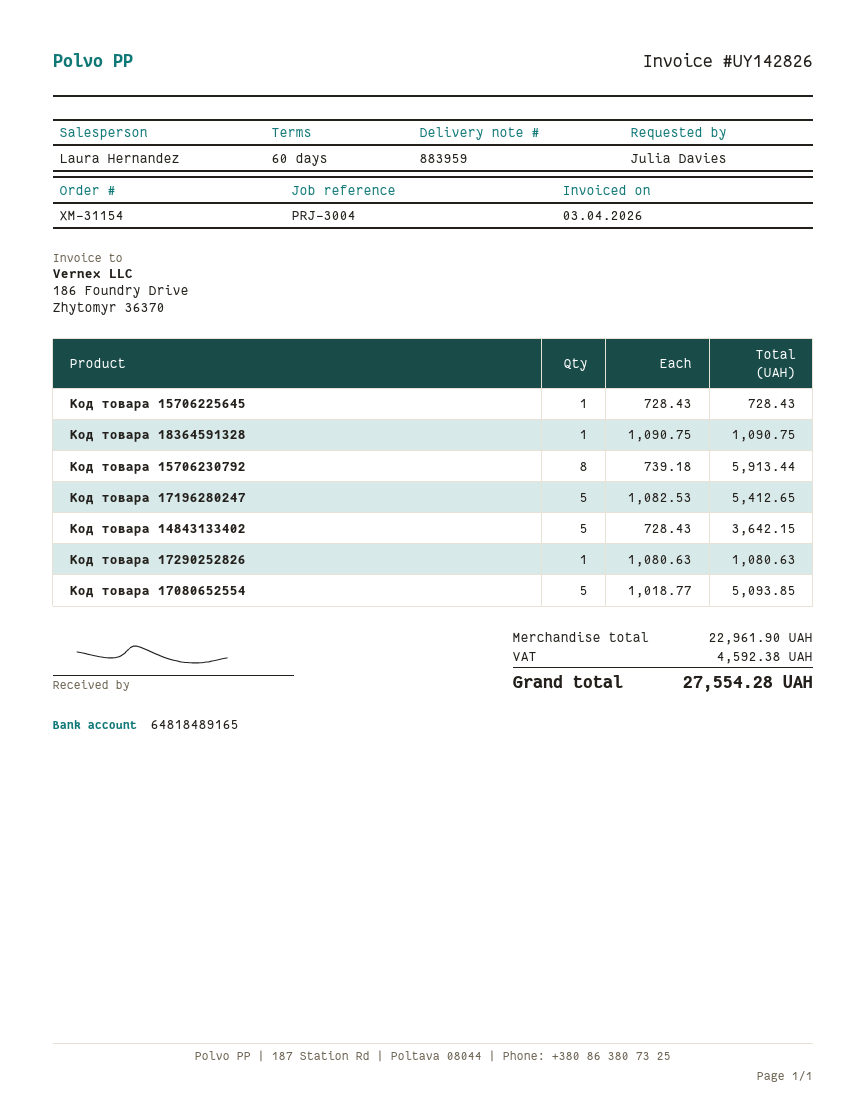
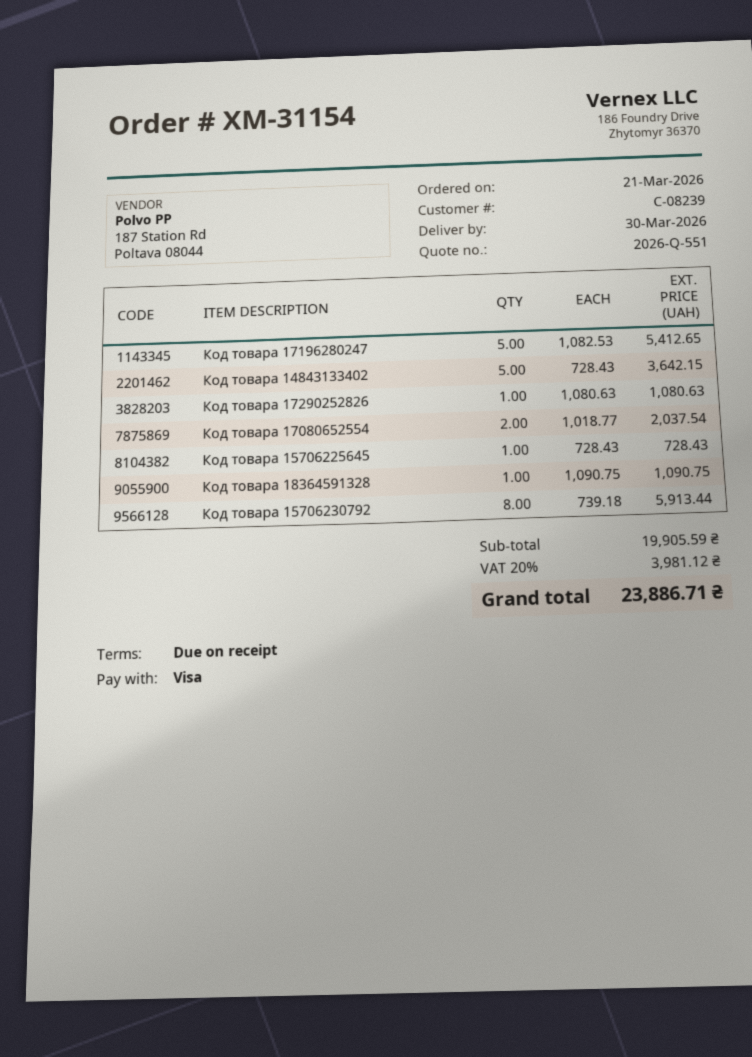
payment terms: 60 days -> on receipt
Код товара 17080652554: 5 x 1018.77 = 5093.85 -> 2 x 1018.77 = 2037.54
subtotal: 22961.90 -> 19905.59
tax: 4592.38 -> 3981.12
total: 27554.28 -> 23886.71

